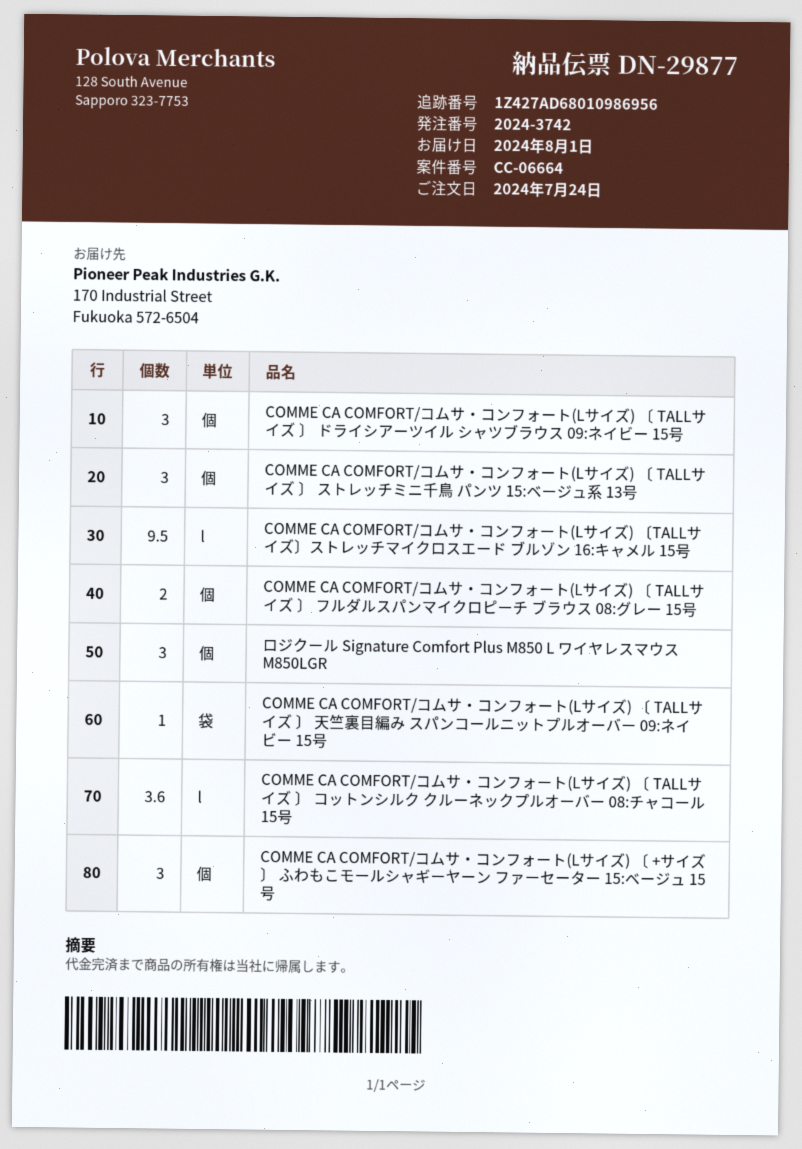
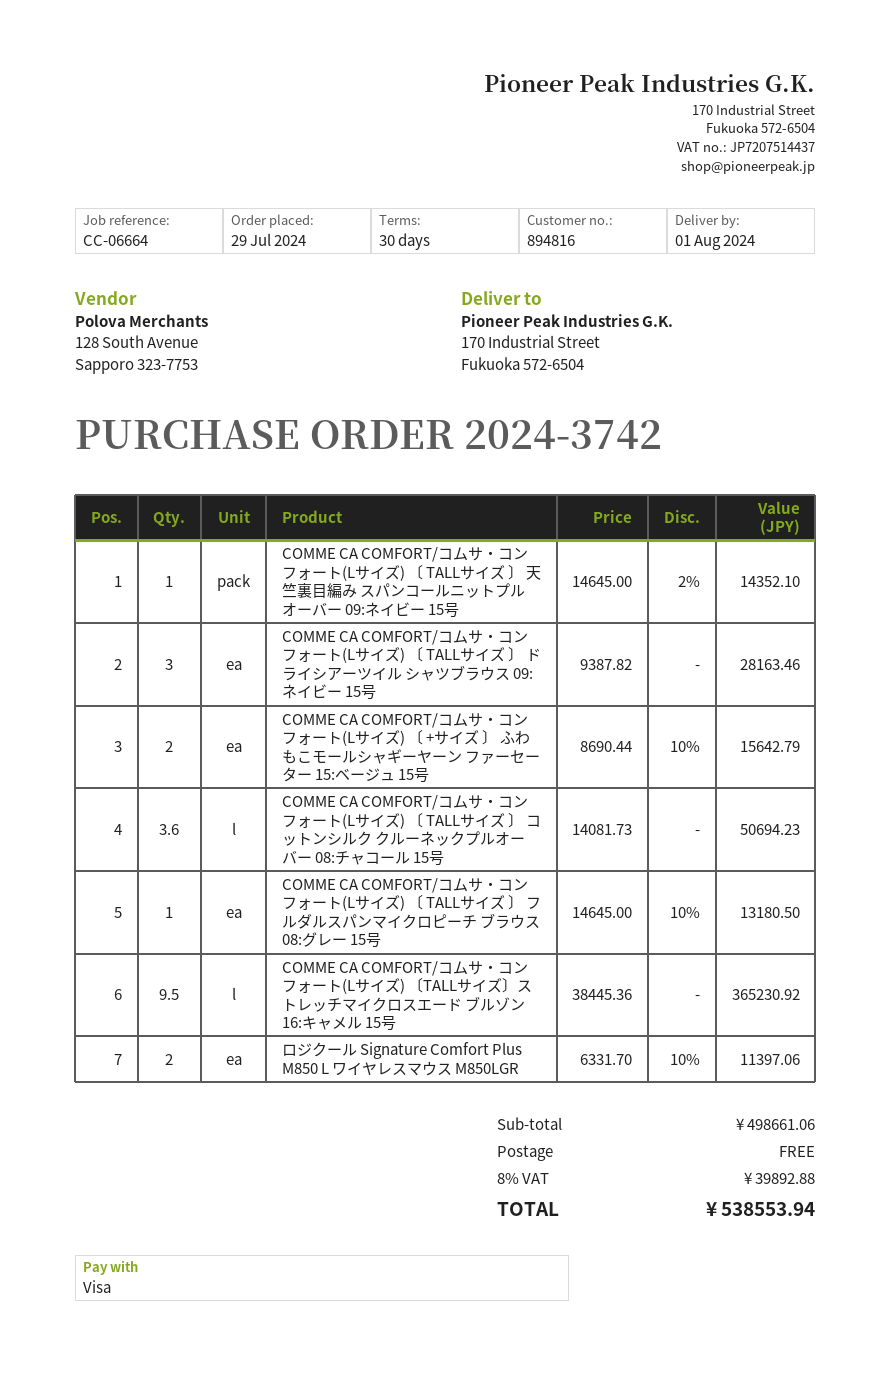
order date: 2024-07-24 -> 2024-07-29
COMME CA COMFORT/コムサ・コンフォート(Lサイズ) 〔 TALLサイズ 〕 ストレッチミニ千鳥 パンツ 15:ベージュ系 13号: 3 -> none
COMME CA COMFORT/コムサ・コンフォート(Lサイズ) 〔 TALLサイズ 〕 フルダルスパンマイクロピーチ ブラウス 08:グレー 15号: 2 -> 1
ロジクール Signature Comfort Plus M850 L ワイヤレスマウス M850LGR: 3 -> 2
COMME CA COMFORT/コムサ・コンフォート(Lサイズ) 〔 +サイズ 〕 ふわもこモールシャギーヤーン ファーセーター 15:ベージュ 15号: 3 -> 2

